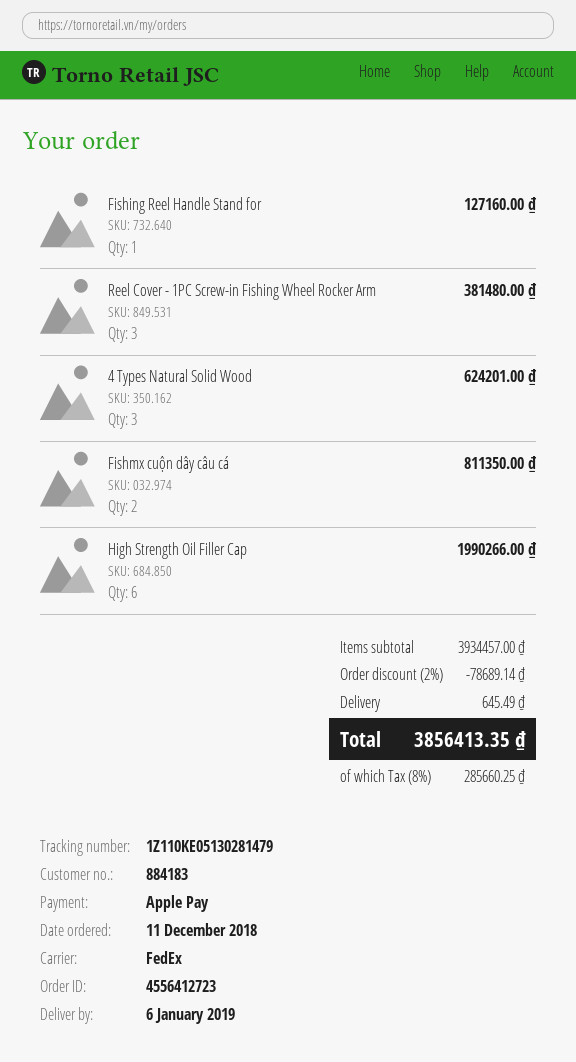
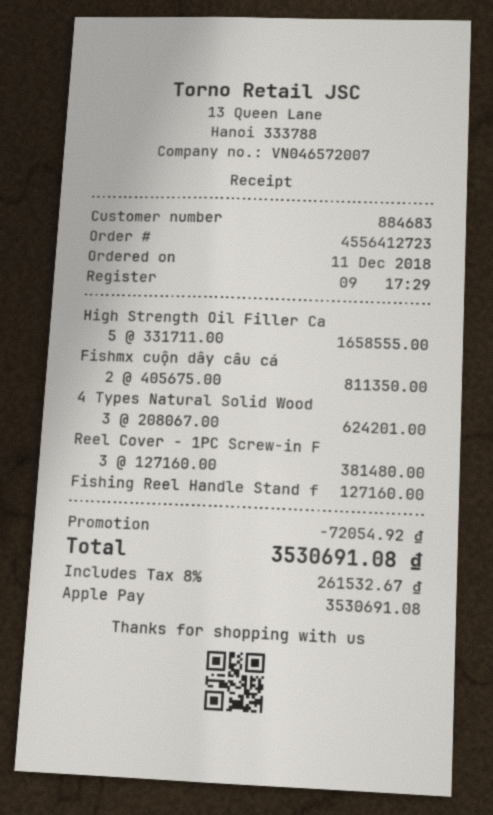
customer number: 884183 -> 884683
High Strength Oil Filler Cap: 6 for 1990266.00 -> 5 for 1658555.00
discount: 78689.14 -> 72054.92
shipping: 645.49 -> none
tax: 8% = 285660.25 -> 8% = 261532.67
total: 3856413.35 -> 3530691.08

